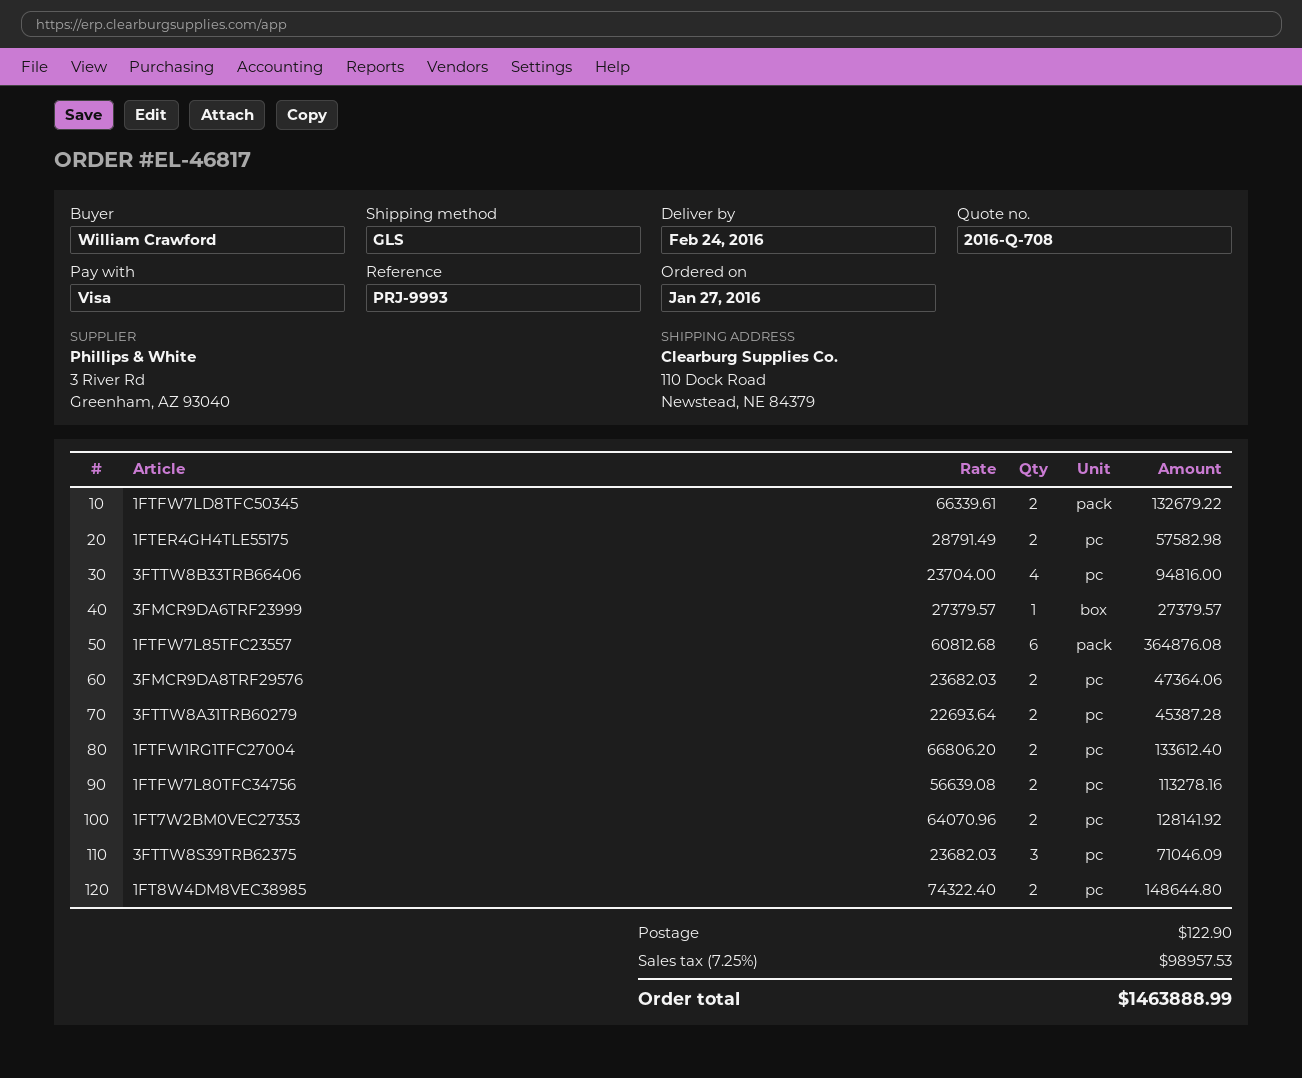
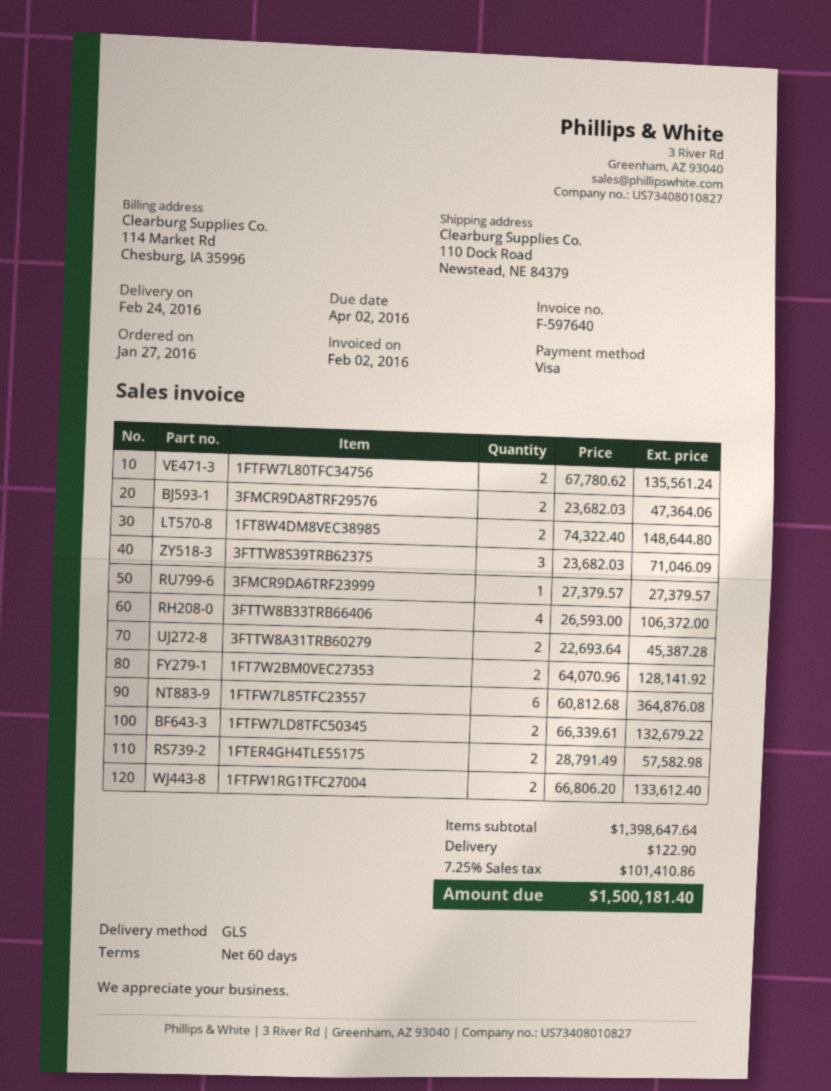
3FTTW8B33TRB66406: 4 x 23704.00 = 94816.00 -> 4 x 26593.00 = 106372.00
1FTFW7L80TFC34756: 2 x 56639.08 = 113278.16 -> 2 x 67780.62 = 135561.24
tax: 7.25% = 98957.53 -> 7.25% = 101410.86
total: 1463888.99 -> 1500181.40

